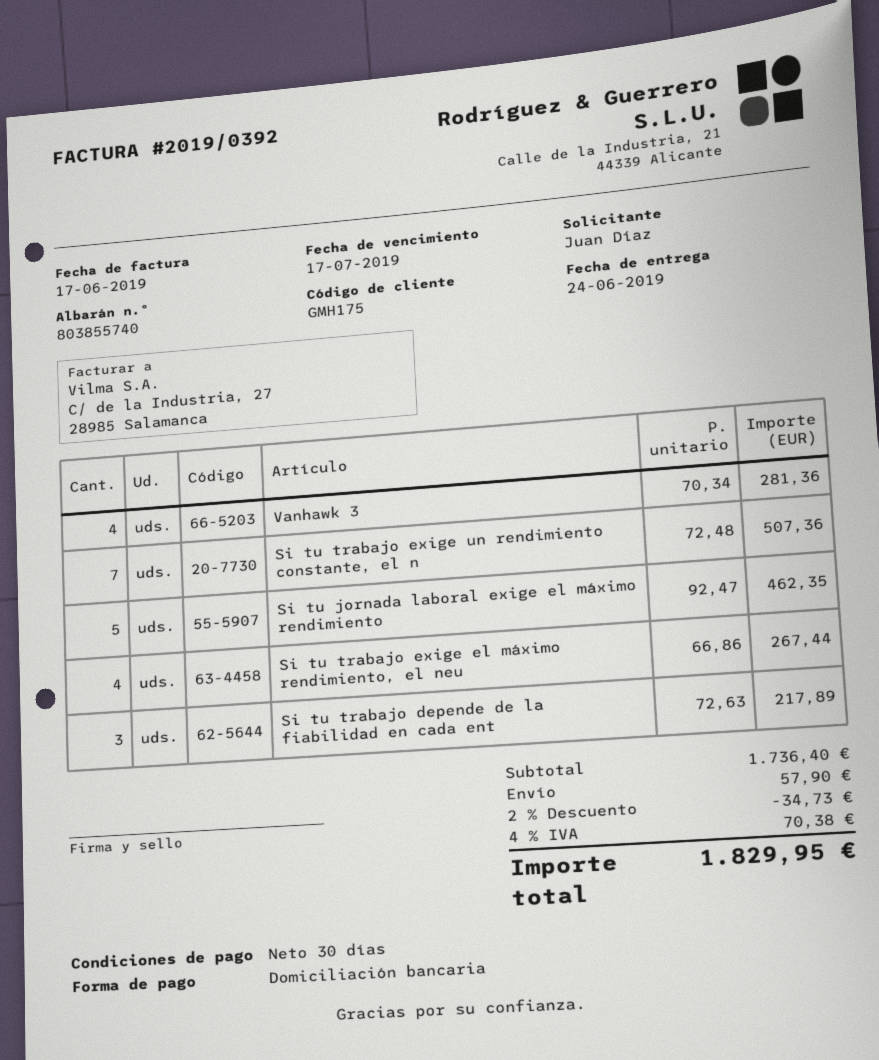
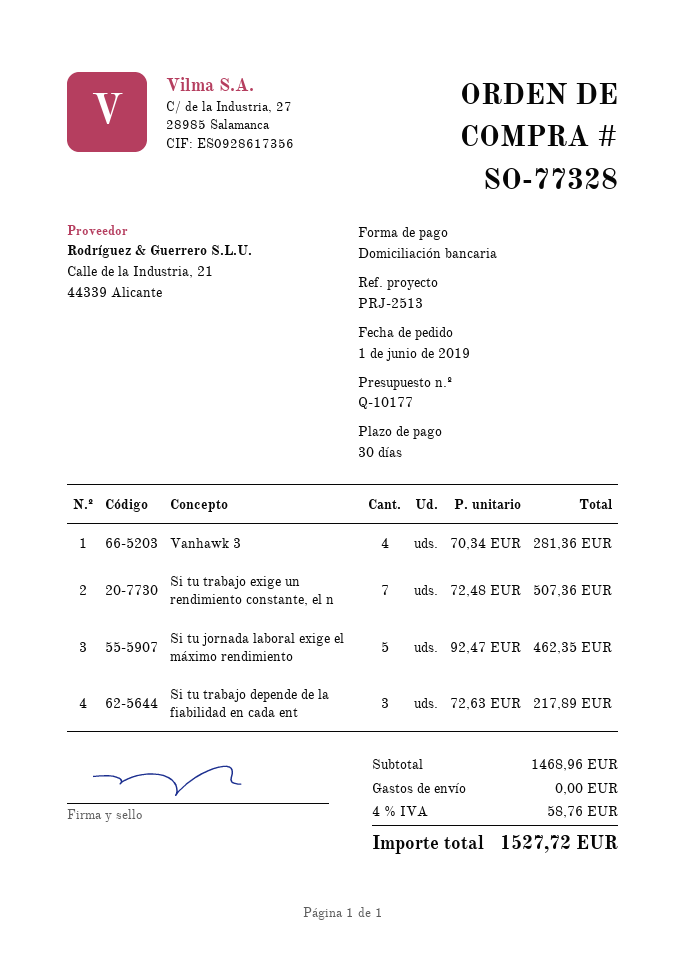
Si tu trabajo exige el máximo rendimiento, el neu: 4 x 66.86 = 267.44 -> none
subtotal: 1736.40 -> 1468.96
discount: 2% = 34.73 -> none
shipping: 57.90 -> 0.00
tax: 4% = 70.38 -> 4% = 58.76
total: 1829.95 -> 1527.72

